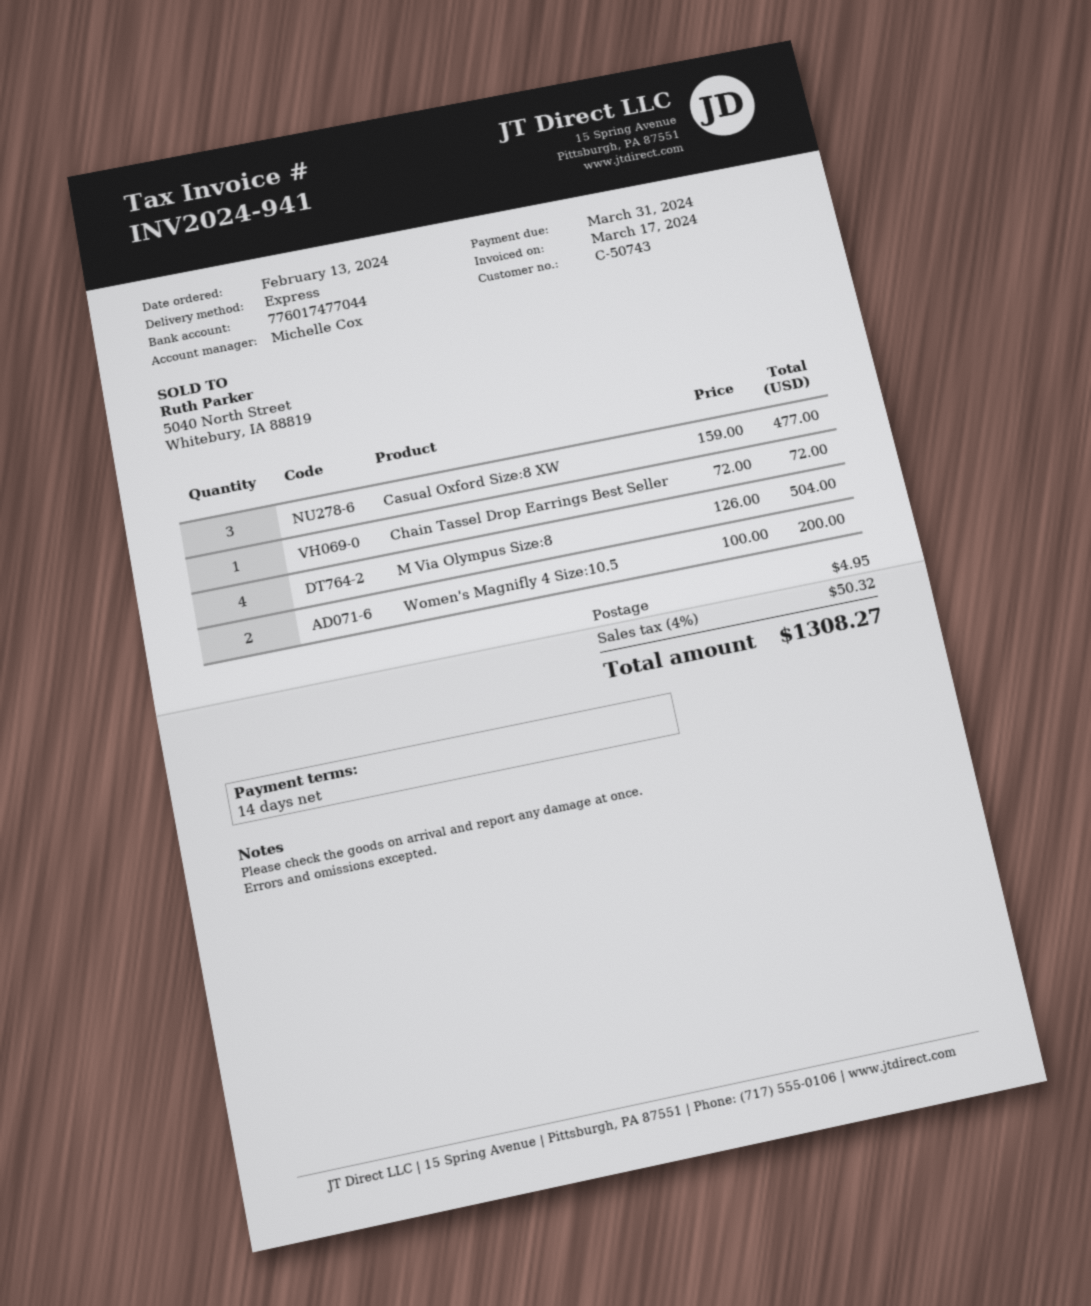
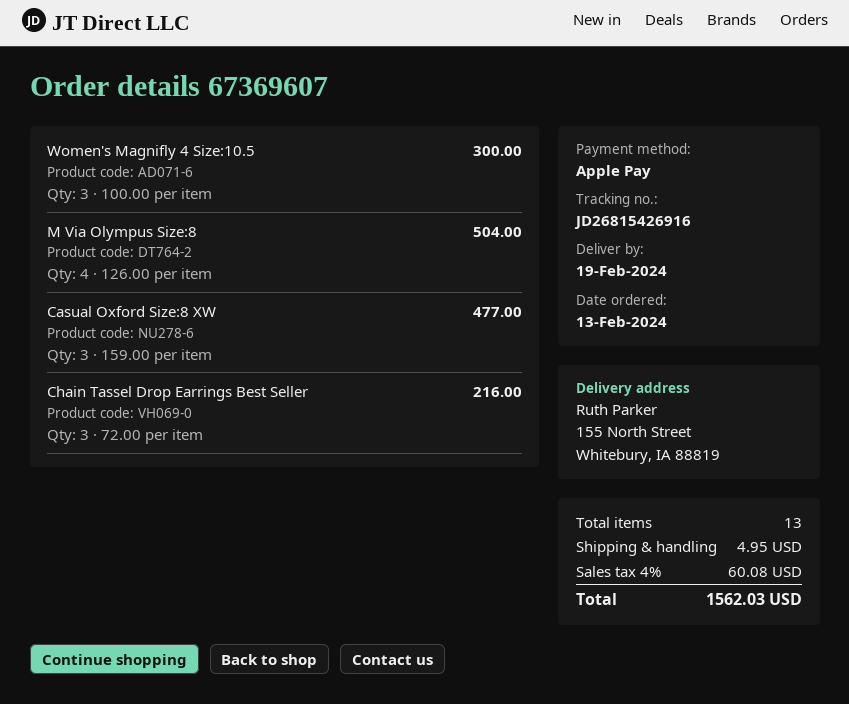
Chain Tassel Drop Earrings Best Seller: 1 x 72.00 = 72.00 -> 3 x 72.00 = 216.00
Women's Magnifly 4 Size:10.5: 2 x 100.00 = 200.00 -> 3 x 100.00 = 300.00
tax: 4% = 50.32 -> 4% = 60.08
total: 1308.27 -> 1562.03

